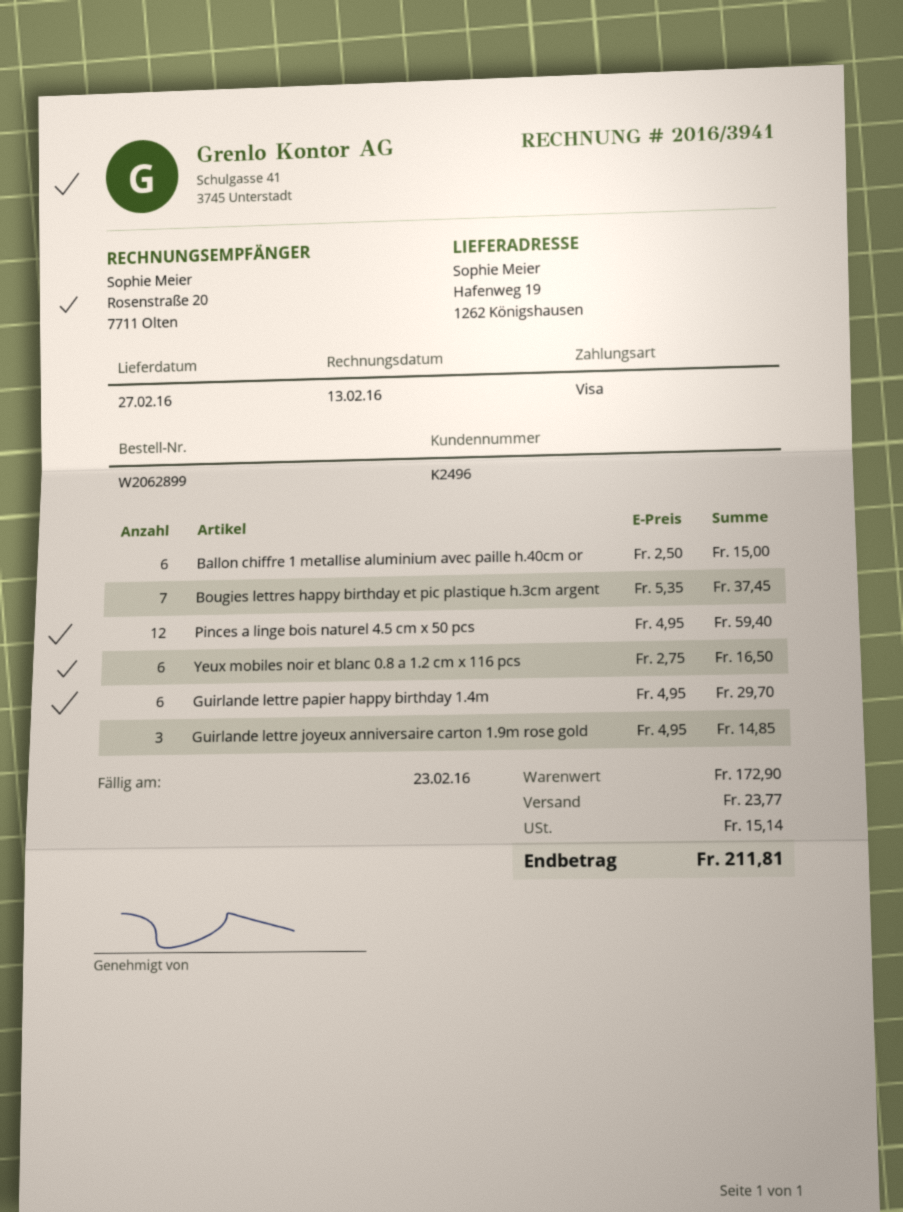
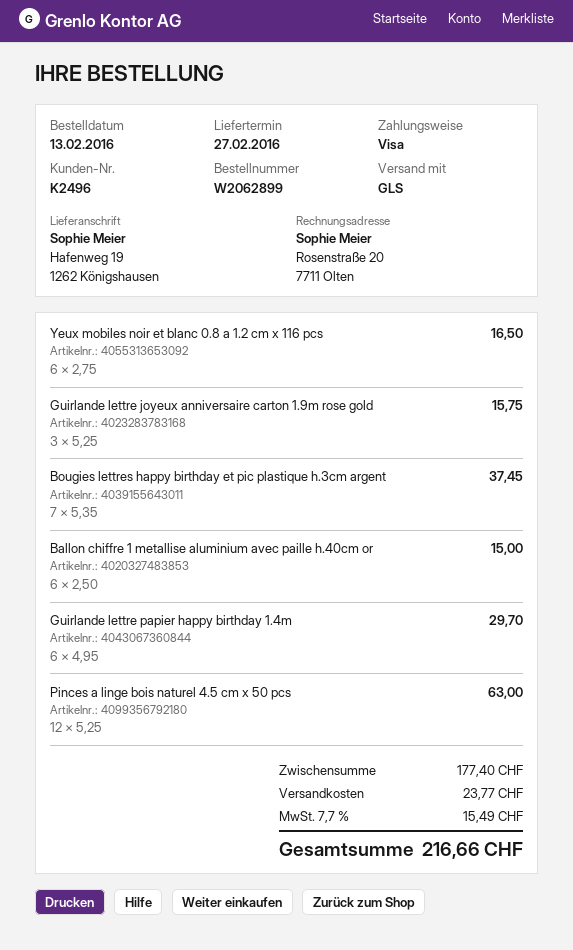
Pinces a linge bois naturel 4.5 cm x 50 pcs: 12 x 4.95 = 59.40 -> 12 x 5.25 = 63.00
Guirlande lettre joyeux anniversaire carton 1.9m rose gold: 3 x 4.95 = 14.85 -> 3 x 5.25 = 15.75
subtotal: 172.90 -> 177.40
tax: 15.14 -> 15.49
total: 211.81 -> 216.66

